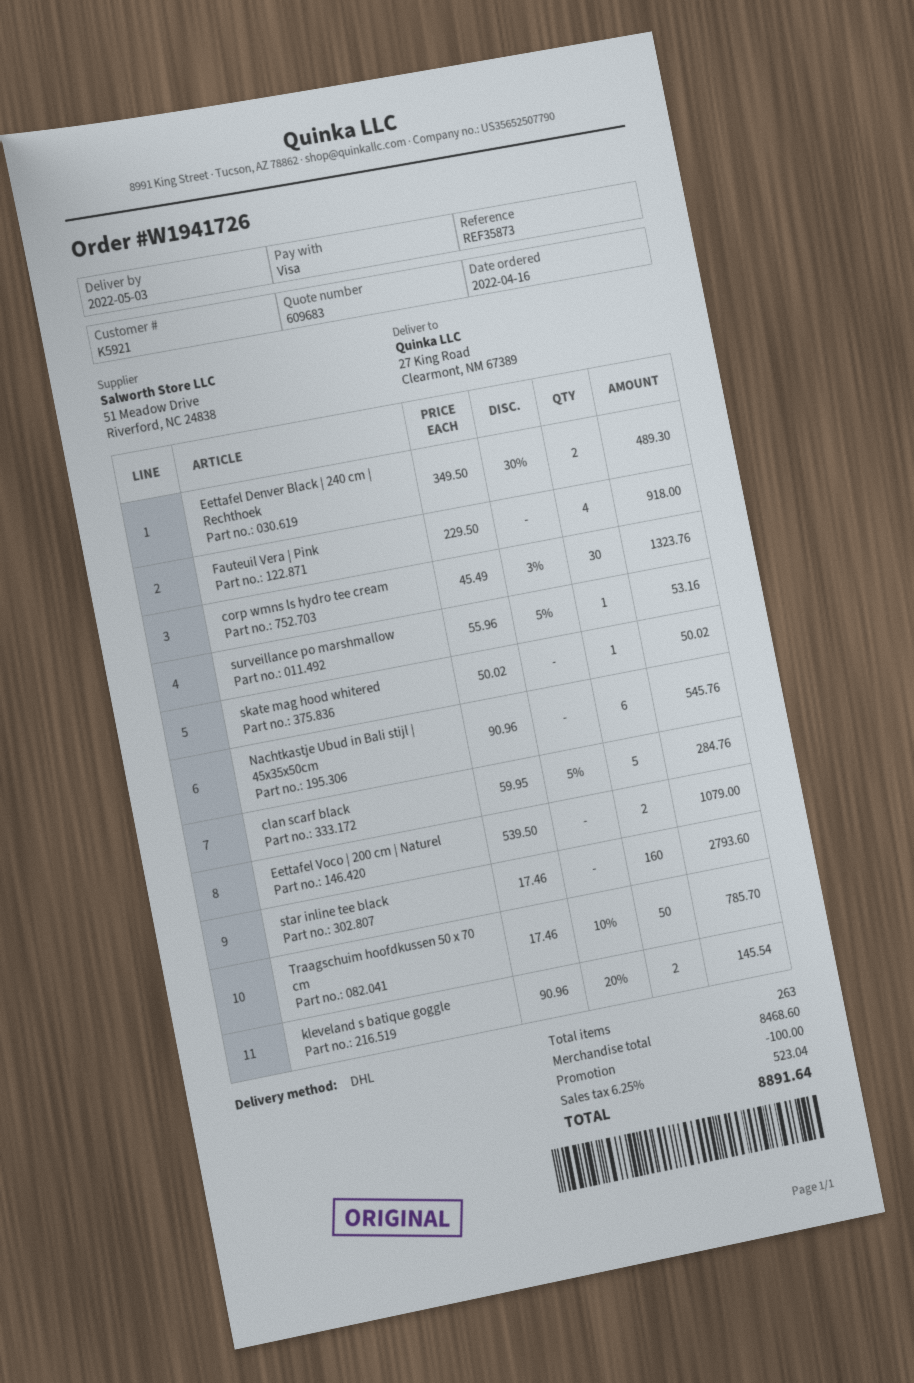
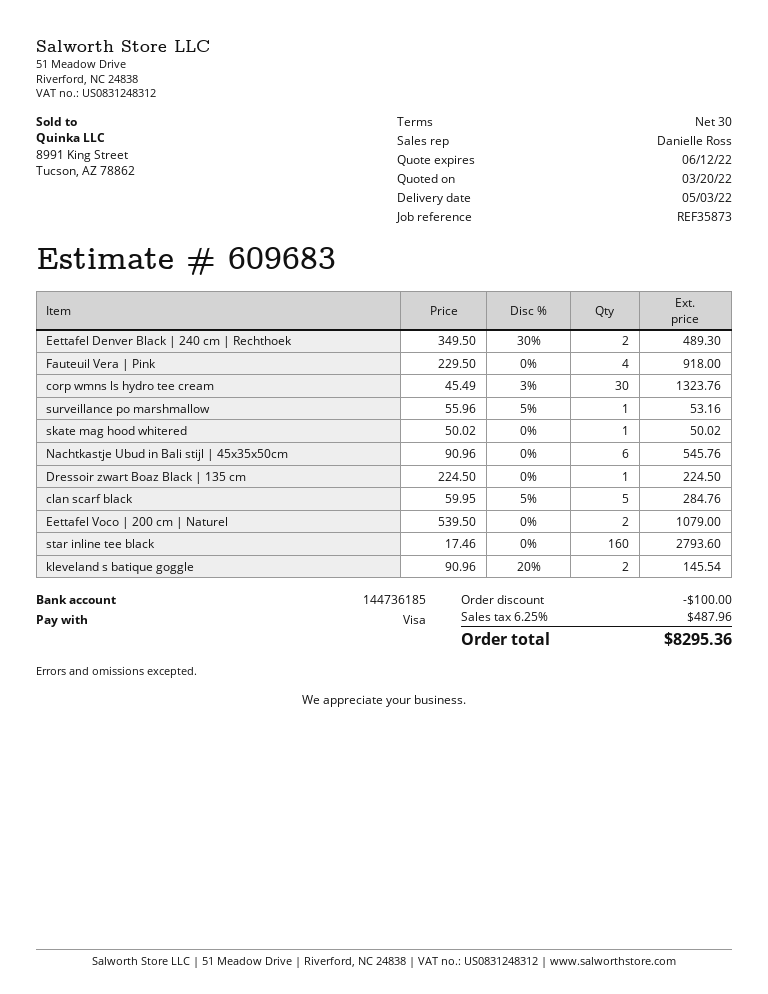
Traagschuim hoofdkussen 50 x 70 cm: 50 x 17.46 - 10% = 785.70 -> none
Dressoir zwart Boaz Black | 135 cm: none -> 1 x 224.50 = 224.50
tax: 6.25% = 523.04 -> 6.25% = 487.96
total: 8891.64 -> 8295.36

